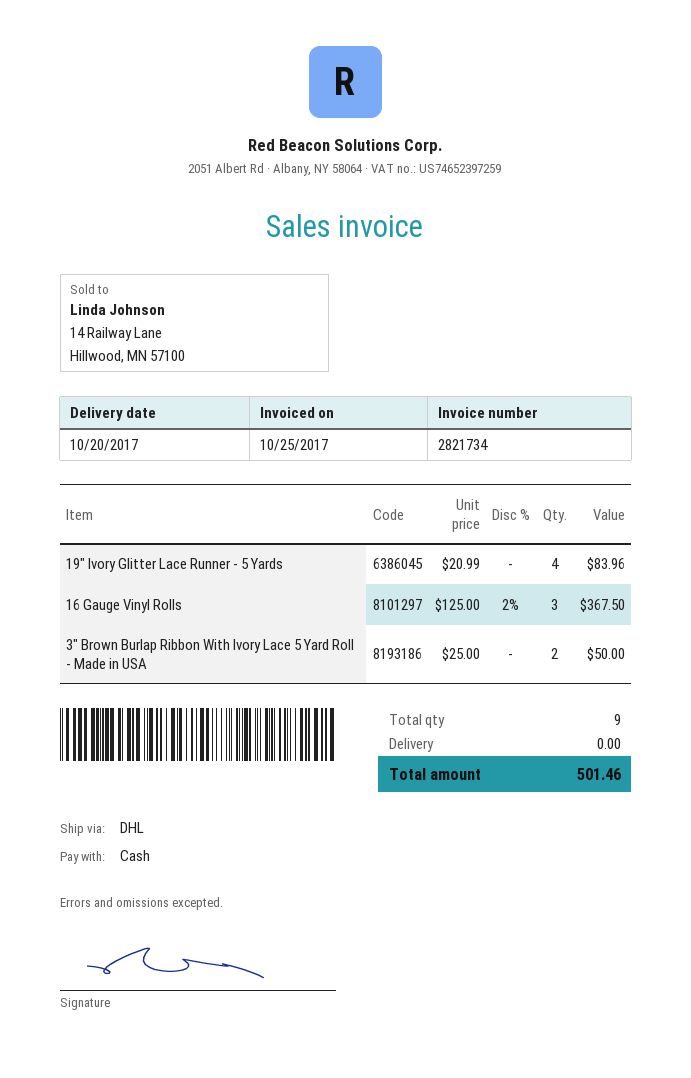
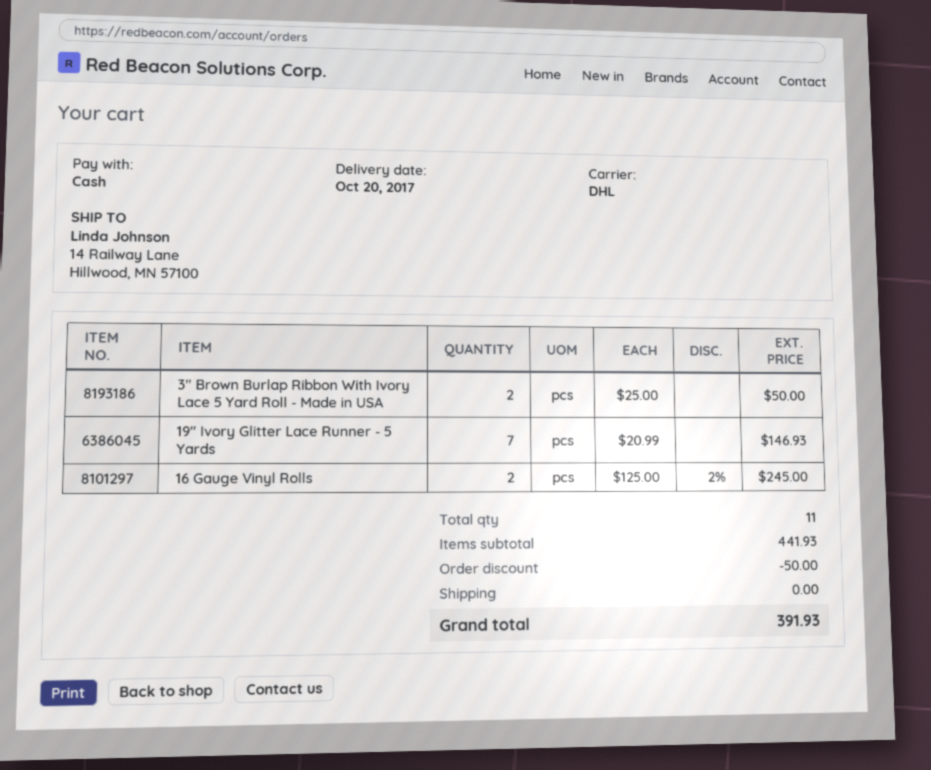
19" Ivory Glitter Lace Runner - 5 Yards: 4 x 20.99 = 83.96 -> 7 x 20.99 = 146.93
16 Gauge Vinyl Rolls: 3 x 125.00 - 2% = 367.50 -> 2 x 125.00 - 2% = 245.00
total quantity: 9 -> 11
discount: none -> 50.00
total: 501.46 -> 391.93

